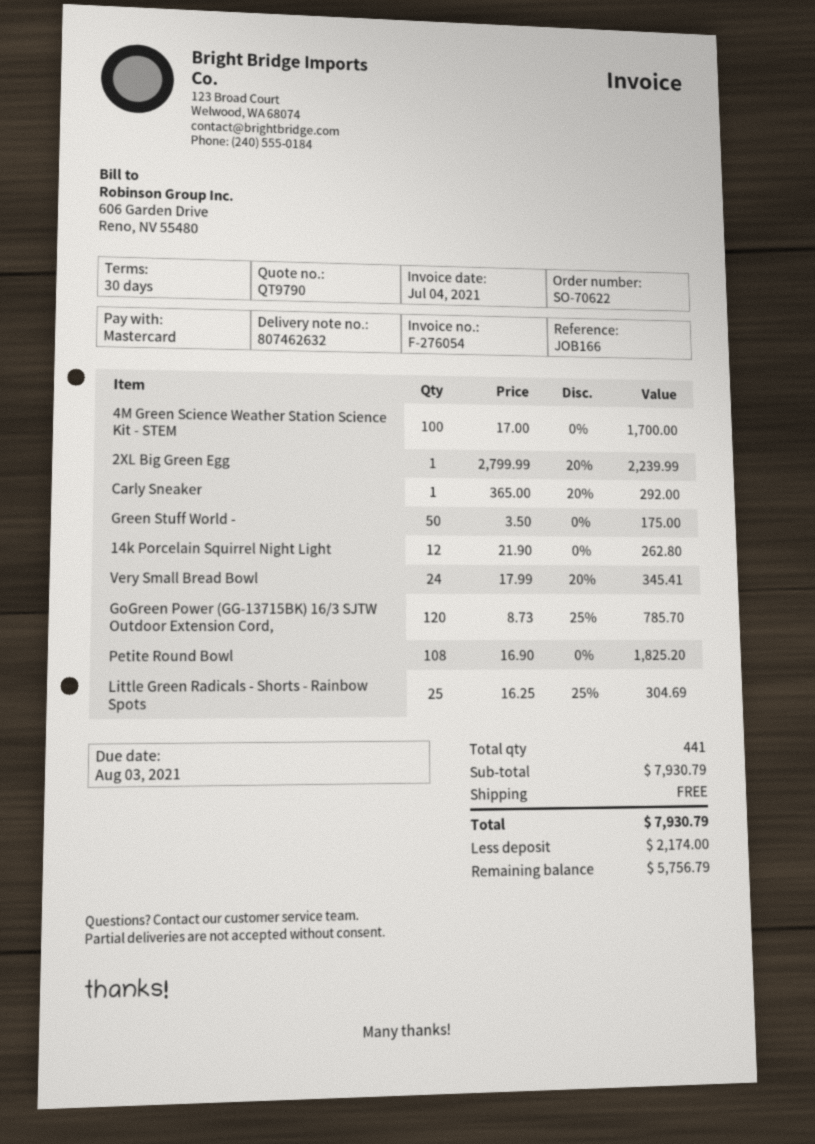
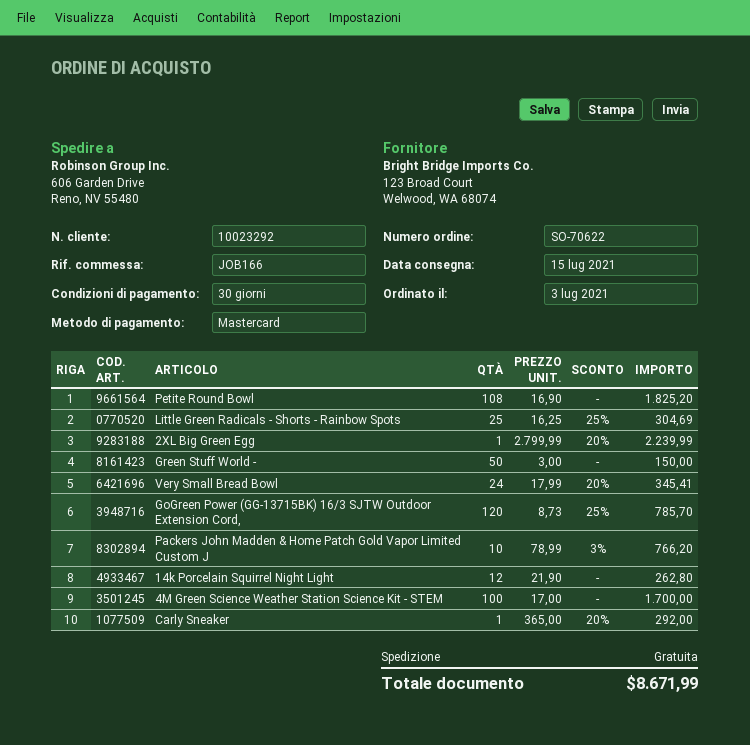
Green Stuff World -: 50 x 3.50 = 175.00 -> 50 x 3.00 = 150.00
Packers John Madden & Home Patch Gold Vapor Limited Custom J: none -> 10 x 78.99 - 3% = 766.20
total: 7930.79 -> 8671.99

